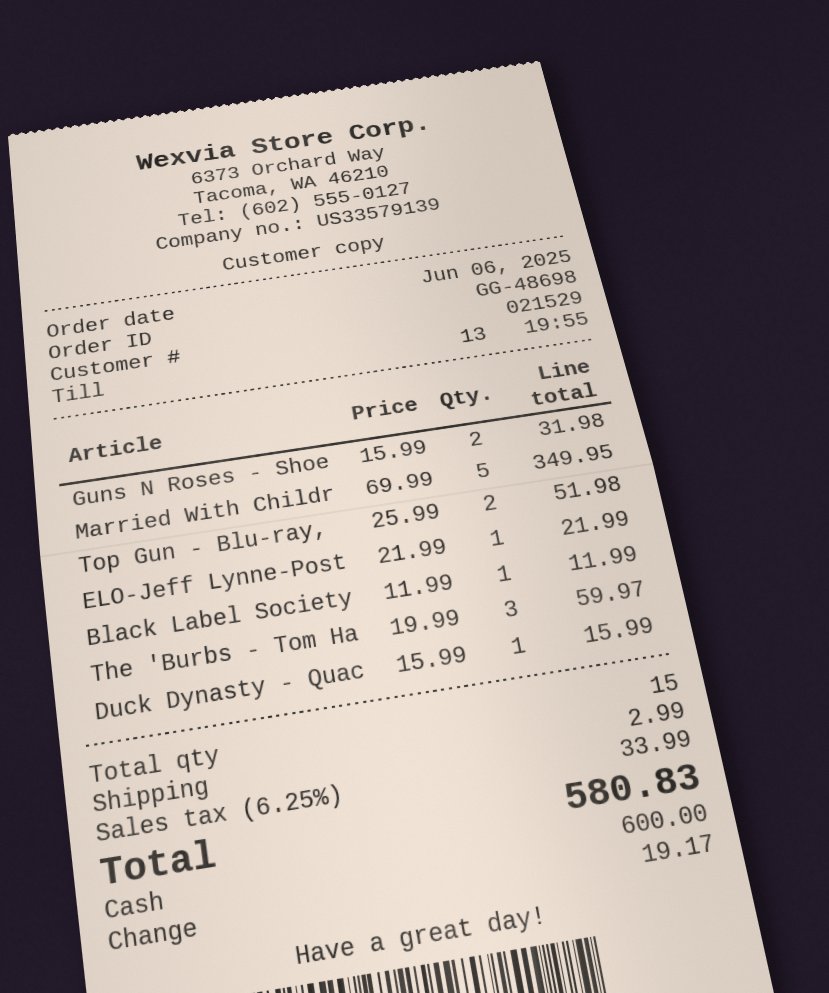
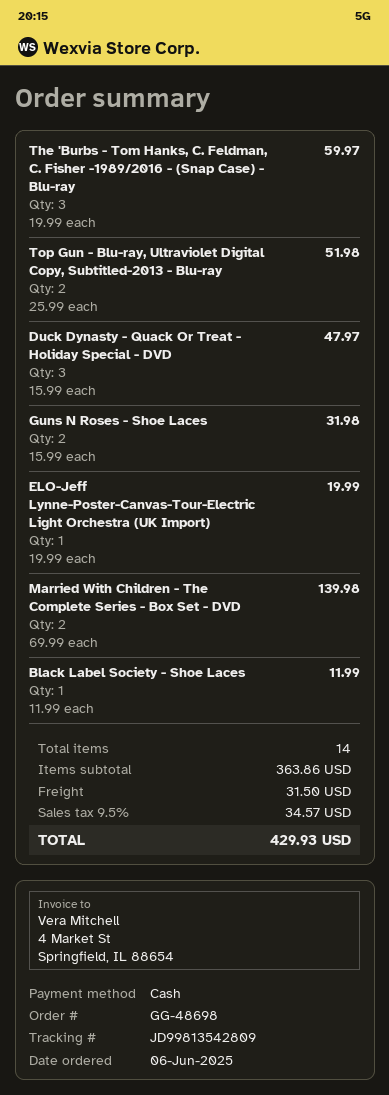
Married With Childr: 5 x 69.99 = 349.95 -> 2 x 69.99 = 139.98
ELO-Jeff Lynne-Post: 1 x 21.99 = 21.99 -> 1 x 19.99 = 19.99
Duck Dynasty - Quac: 1 x 15.99 = 15.99 -> 3 x 15.99 = 47.97
total quantity: 15 -> 14
shipping: 2.99 -> 31.50
tax: 6.25% = 33.99 -> 9.5% = 34.57
total: 580.83 -> 429.93

